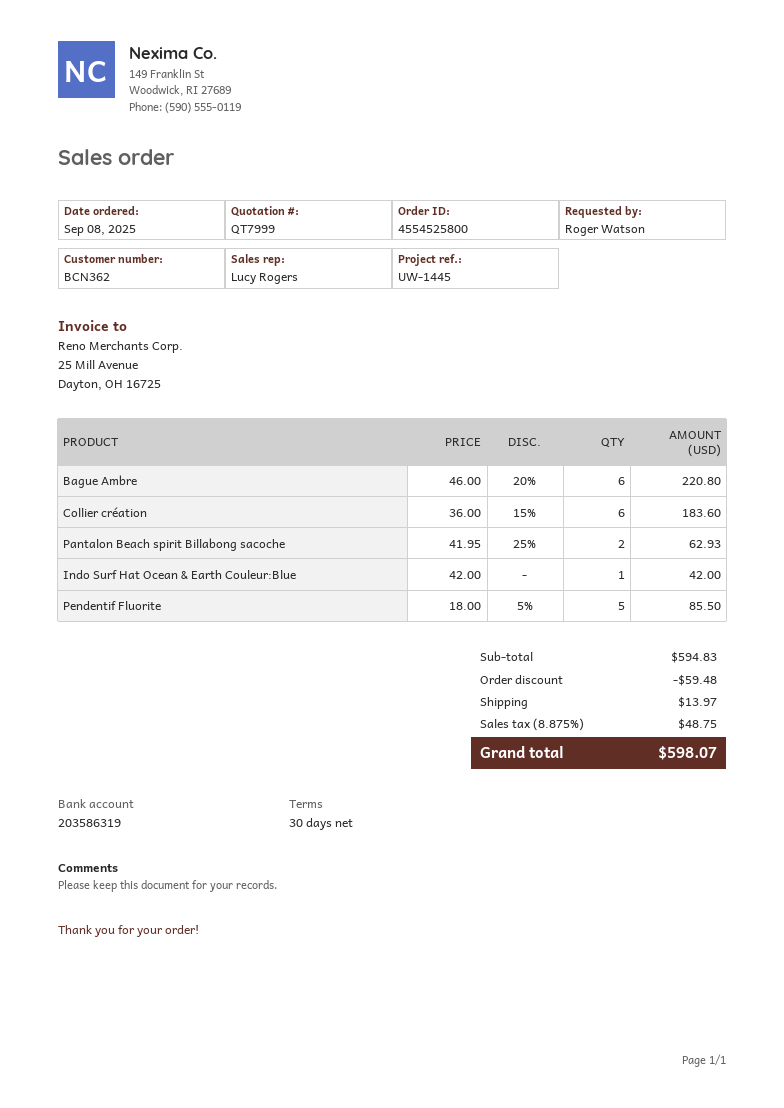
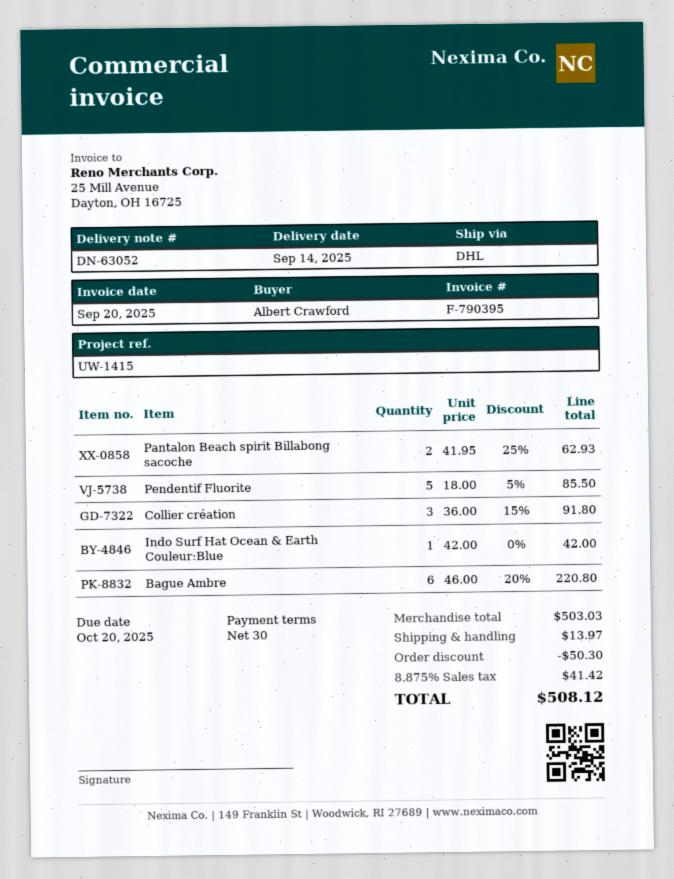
reference: UW-1445 -> UW-1415
ordered by: Roger Watson -> Albert Crawford
Collier création: 6 x 36.00 - 15% = 183.60 -> 3 x 36.00 - 15% = 91.80
subtotal: 594.83 -> 503.03
discount: 59.48 -> 50.30
tax: 8.875% = 48.75 -> 8.875% = 41.42
total: 598.07 -> 508.12

